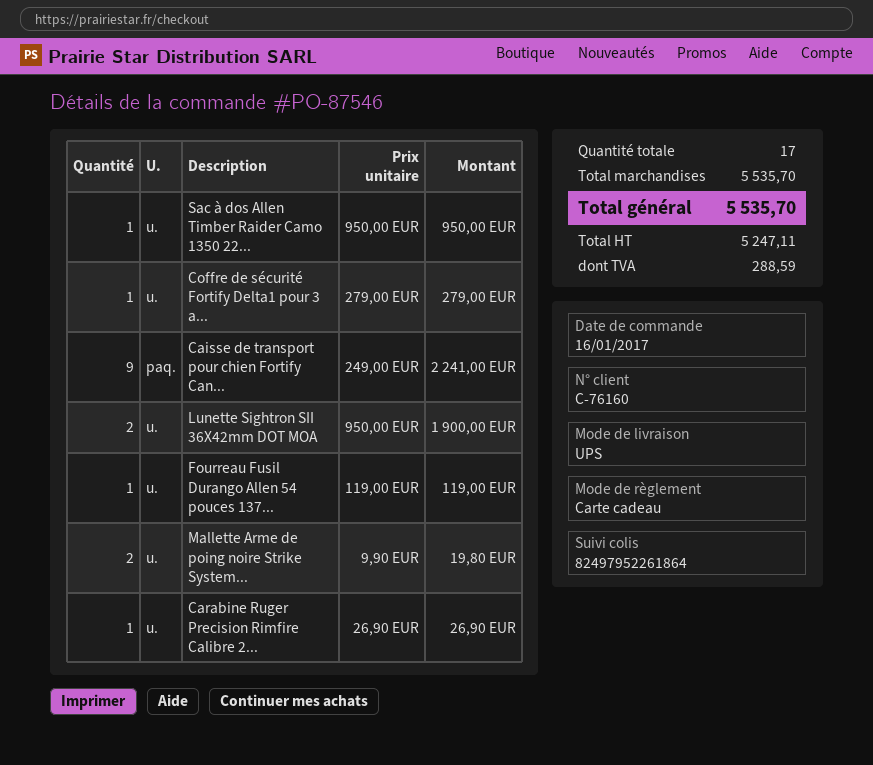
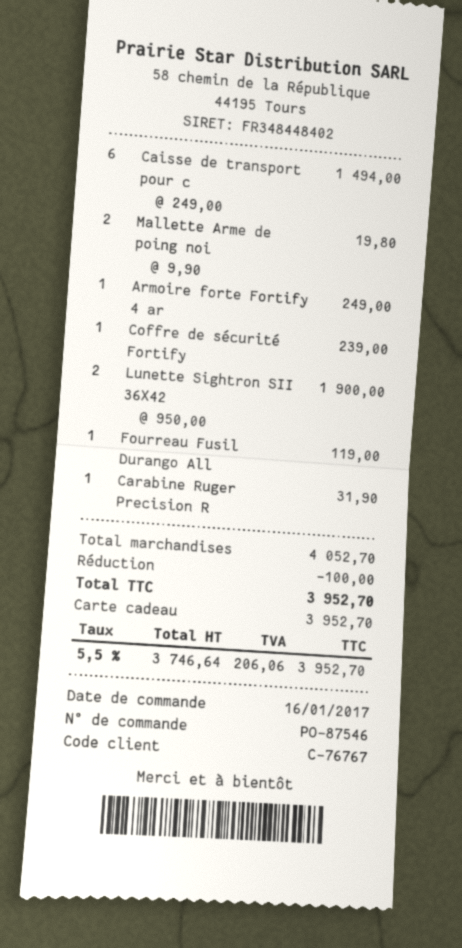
customer number: C-76160 -> C-76767
Sac à dos Allen Timber Raider Camo 1350 22...: 1 x 950.00 = 950.00 -> none
Coffre de sécurité Fortify Delta1 pour 3 a...: 1 x 279.00 = 279.00 -> 1 x 239.00 = 239.00
Caisse de transport pour chien Fortify Can...: 9 x 249.00 = 2241.00 -> 6 x 249.00 = 1494.00
Carabine Ruger Precision Rimfire Calibre 2...: 1 x 26.90 = 26.90 -> 1 x 31.90 = 31.90
Armoire forte Fortify 4 ar: none -> 1 x 249.00 = 249.00
subtotal: 5535.70 -> 4052.70
discount: none -> 100.00
net: 5247.11 -> 3746.64
tax: 288.59 -> 206.06
total: 5535.70 -> 3952.70

